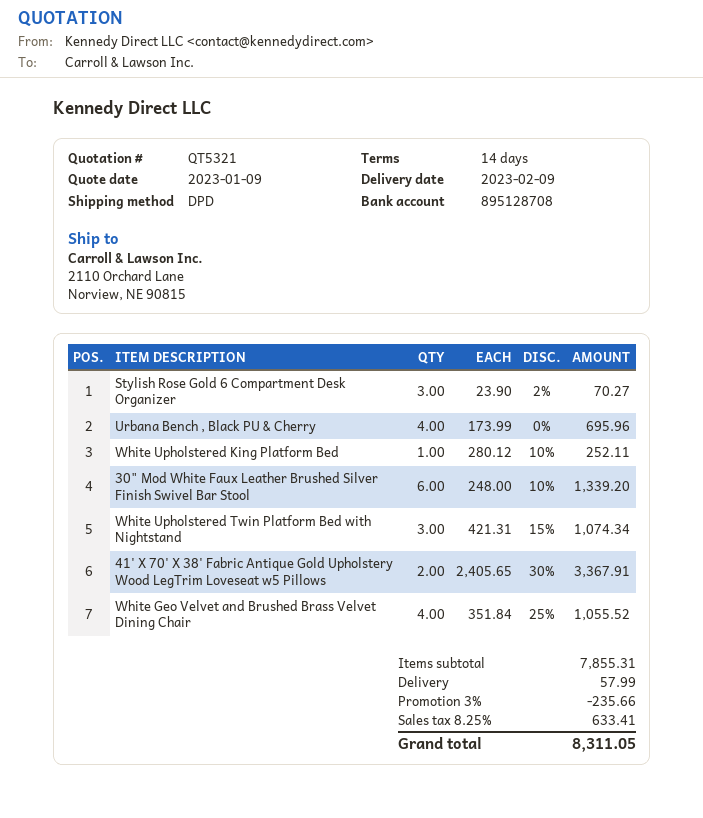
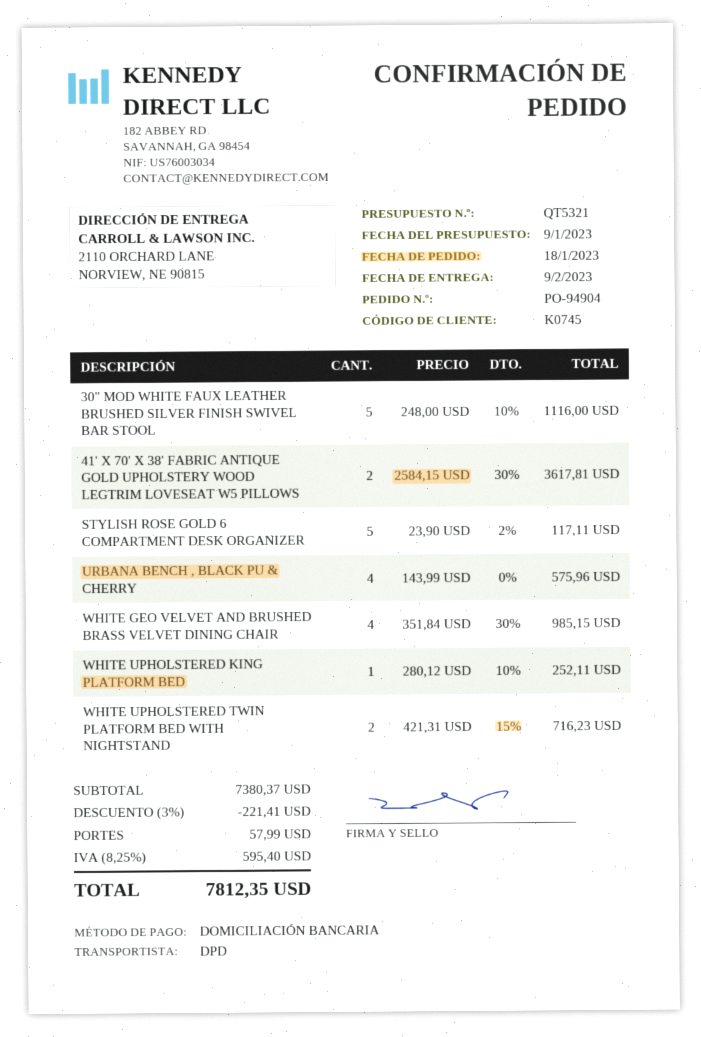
Stylish Rose Gold 6 Compartment Desk Organizer: 3 x 23.90 - 2% = 70.27 -> 5 x 23.90 - 2% = 117.11
Urbana Bench , Black PU & Cherry: 4 x 173.99 = 695.96 -> 4 x 143.99 = 575.96
30" Mod White Faux Leather Brushed Silver Finish Swivel Bar Stool: 6 x 248.00 - 10% = 1339.20 -> 5 x 248.00 - 10% = 1116.00
White Upholstered Twin Platform Bed with Nightstand: 3 x 421.31 - 15% = 1074.34 -> 2 x 421.31 - 15% = 716.23
41' X 70' X 38' Fabric Antique Gold Upholstery Wood LegTrim Loveseat w5 Pillows: 2 x 2405.65 - 30% = 3367.91 -> 2 x 2584.15 - 30% = 3617.81
White Geo Velvet and Brushed Brass Velvet Dining Chair: 4 x 351.84 - 25% = 1055.52 -> 4 x 351.84 - 30% = 985.15
subtotal: 7855.31 -> 7380.37
discount: 3% = 235.66 -> 3% = 221.41
tax: 8.25% = 633.41 -> 8.25% = 595.40
total: 8311.05 -> 7812.35

